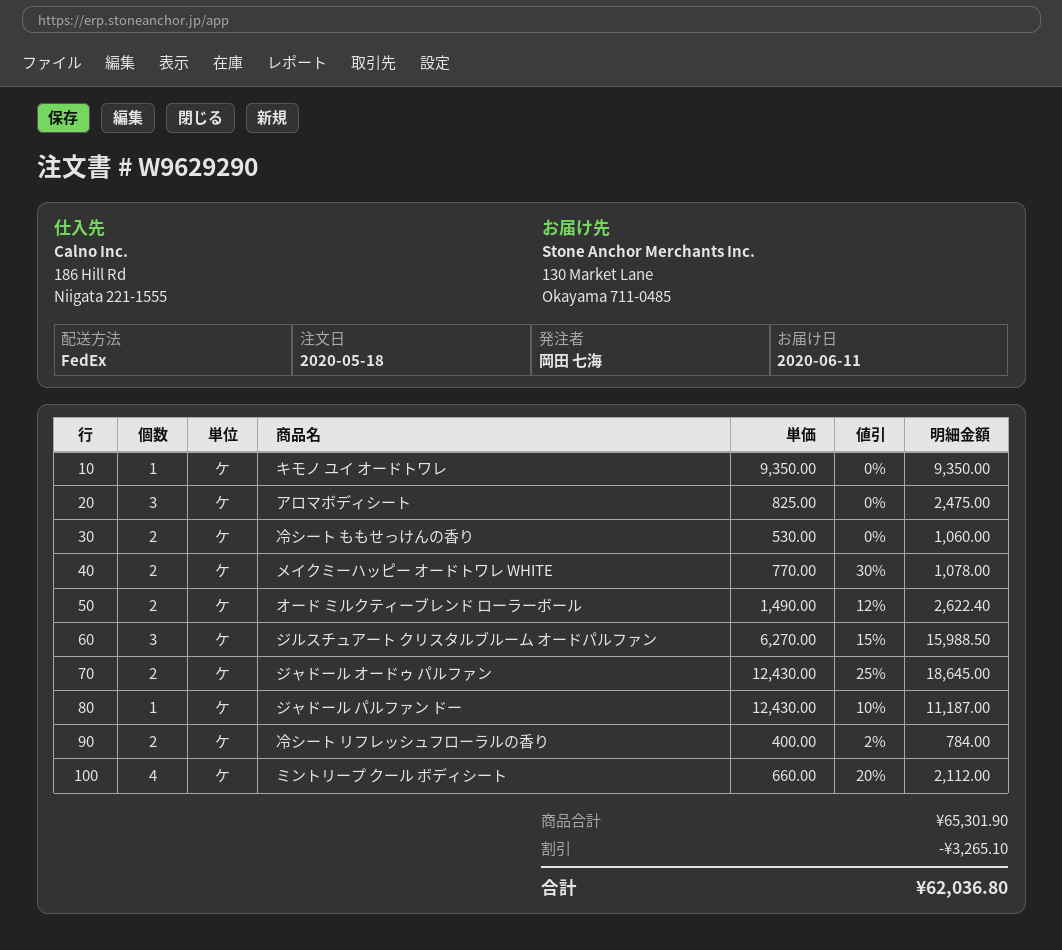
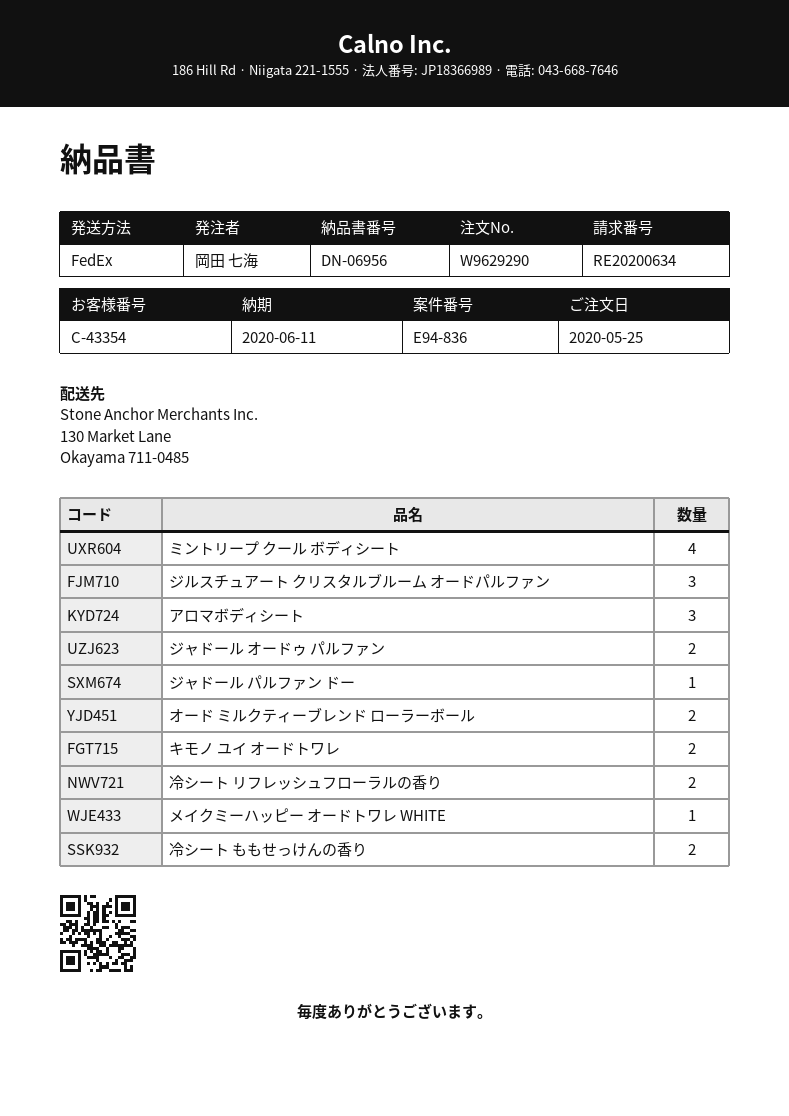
order date: 2020-05-18 -> 2020-05-25
キモノ ユイ オードトワレ: 1 -> 2
メイクミーハッピー オードトワレ WHITE: 2 -> 1

